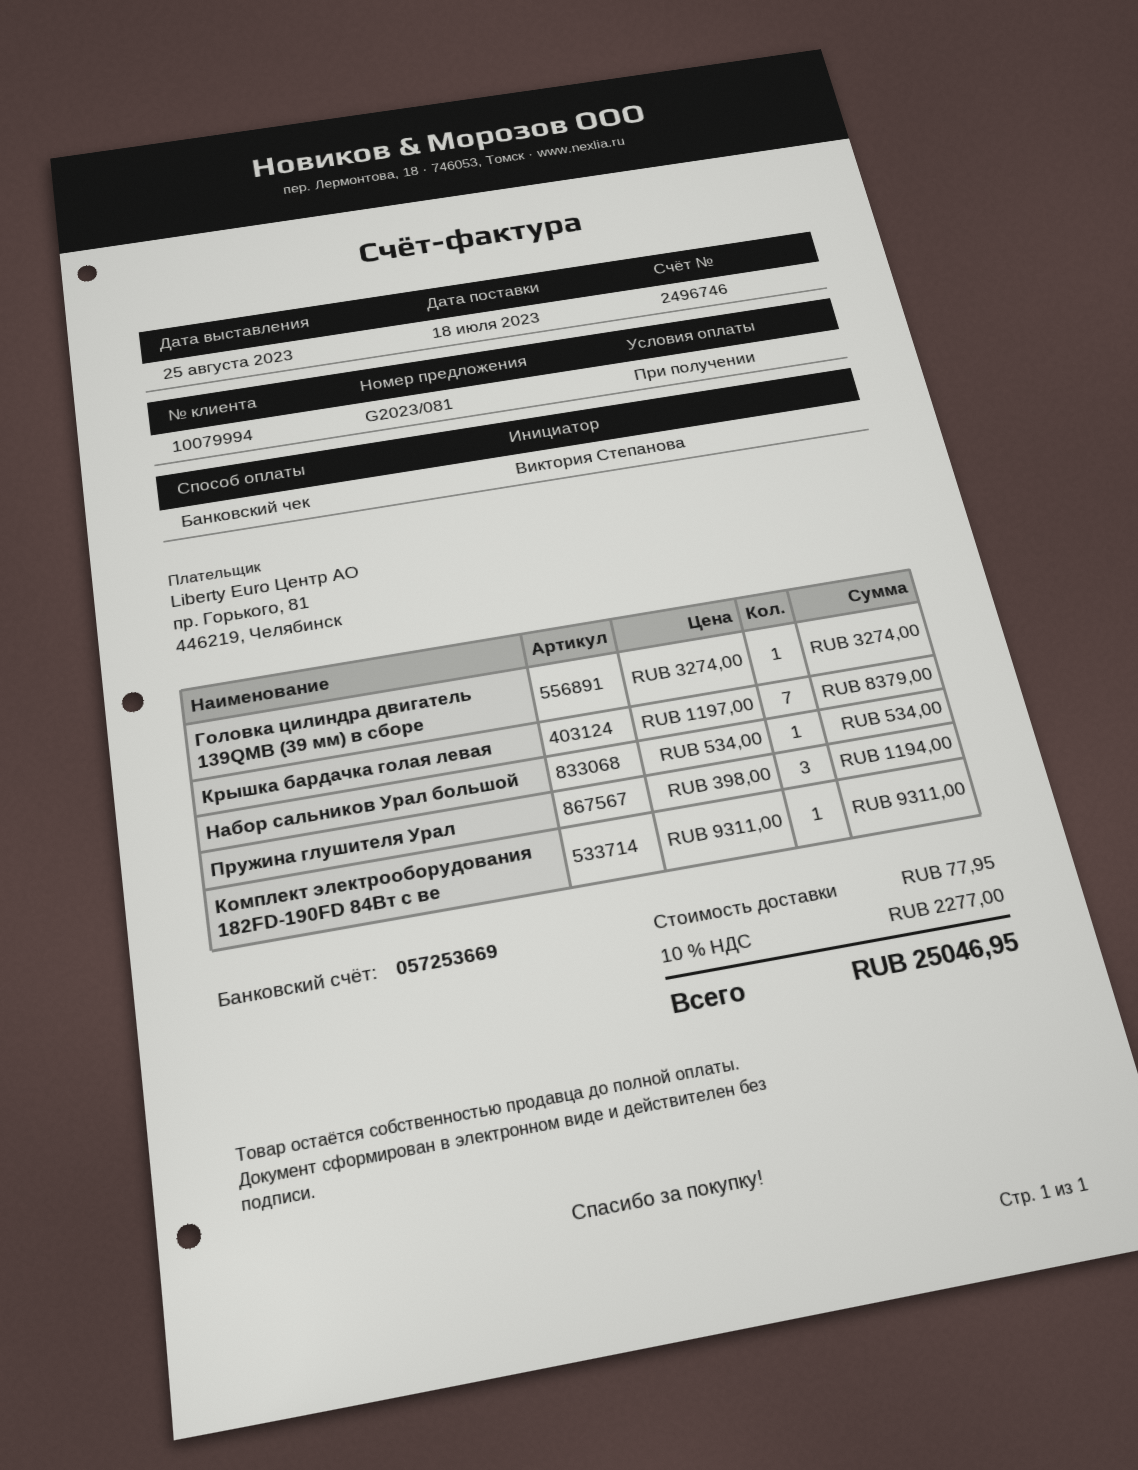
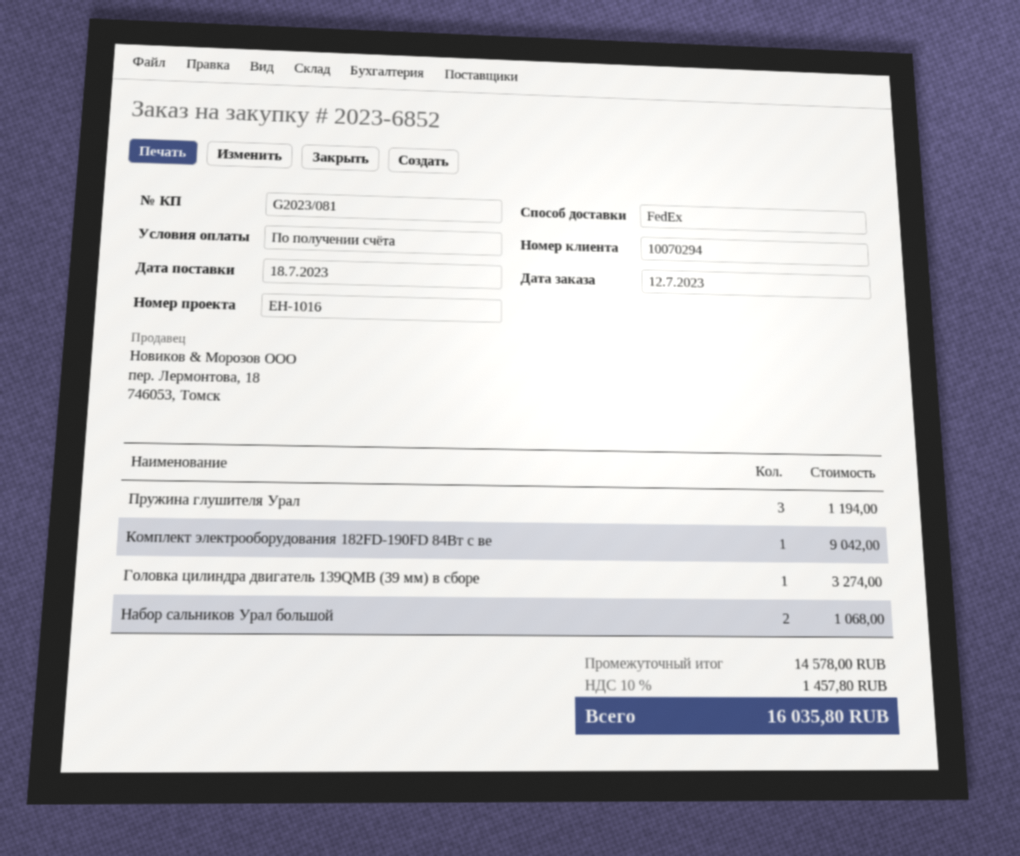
customer number: 10079994 -> 10070294
Крышка бардачка голая левая: 7 for 8379.00 -> none
Набор сальников Урал большой: 1 for 534.00 -> 2 for 1068.00
Комплект электрооборудования 182FD-190FD 84Вт с ве: 1 for 9311.00 -> 1 for 9042.00
shipping: 77.95 -> none
tax: 10% = 2277.00 -> 10% = 1457.80
total: 25046.95 -> 16035.80

